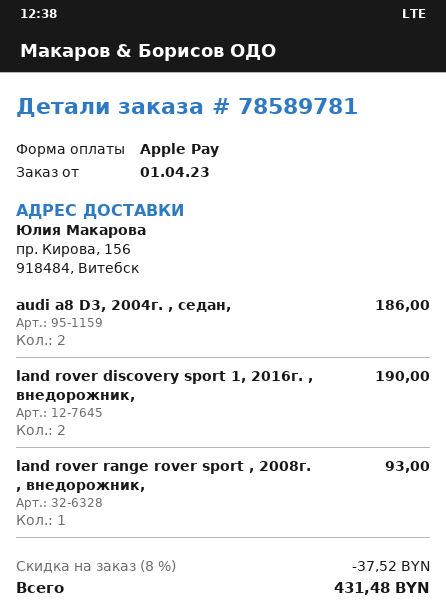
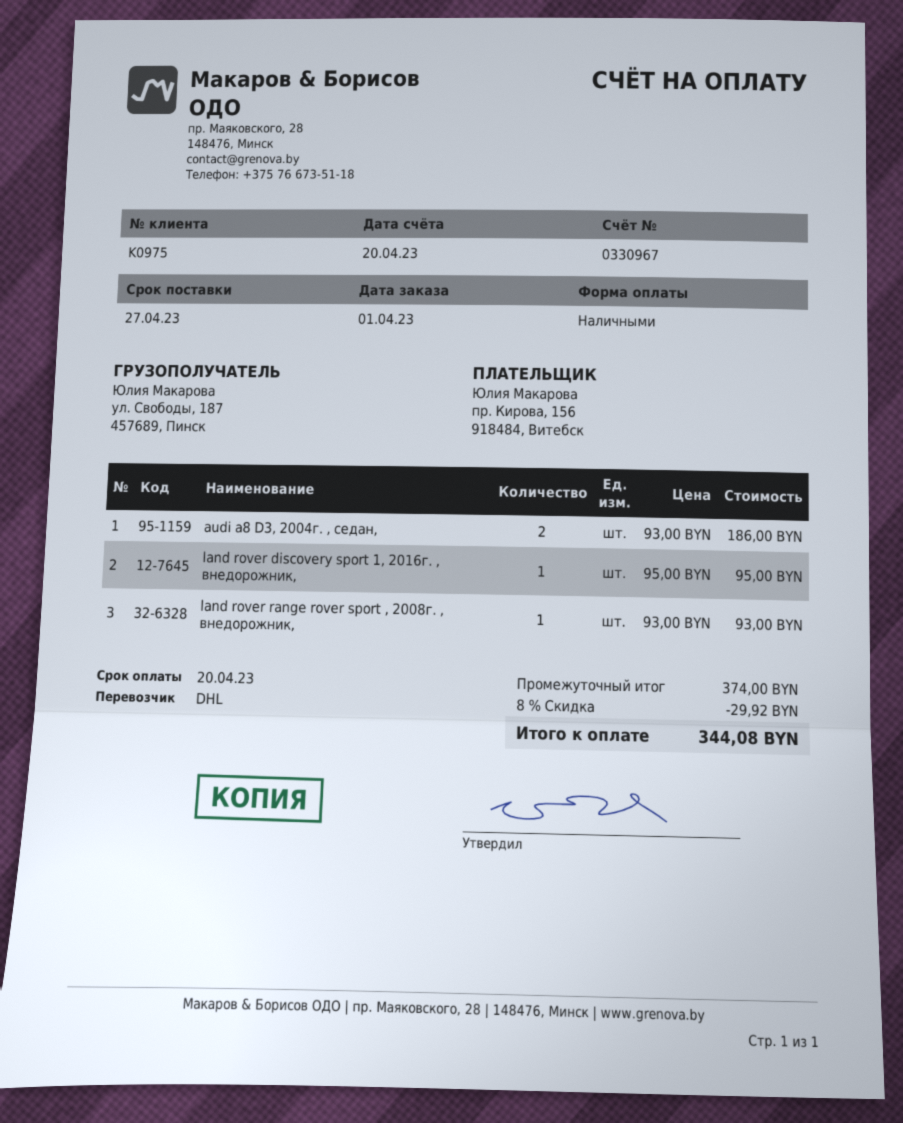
payment method: Apple Pay -> cash
ship to: пр. Кирова, 156, 918484, Витебск -> ул. Свободы, 187, 457689, Пинск
land rover discovery sport 1, 2016г. , внедорожник,: 2 for 190.00 -> 1 for 95.00
discount: 8% = 37.52 -> 8% = 29.92
total: 431.48 -> 344.08

